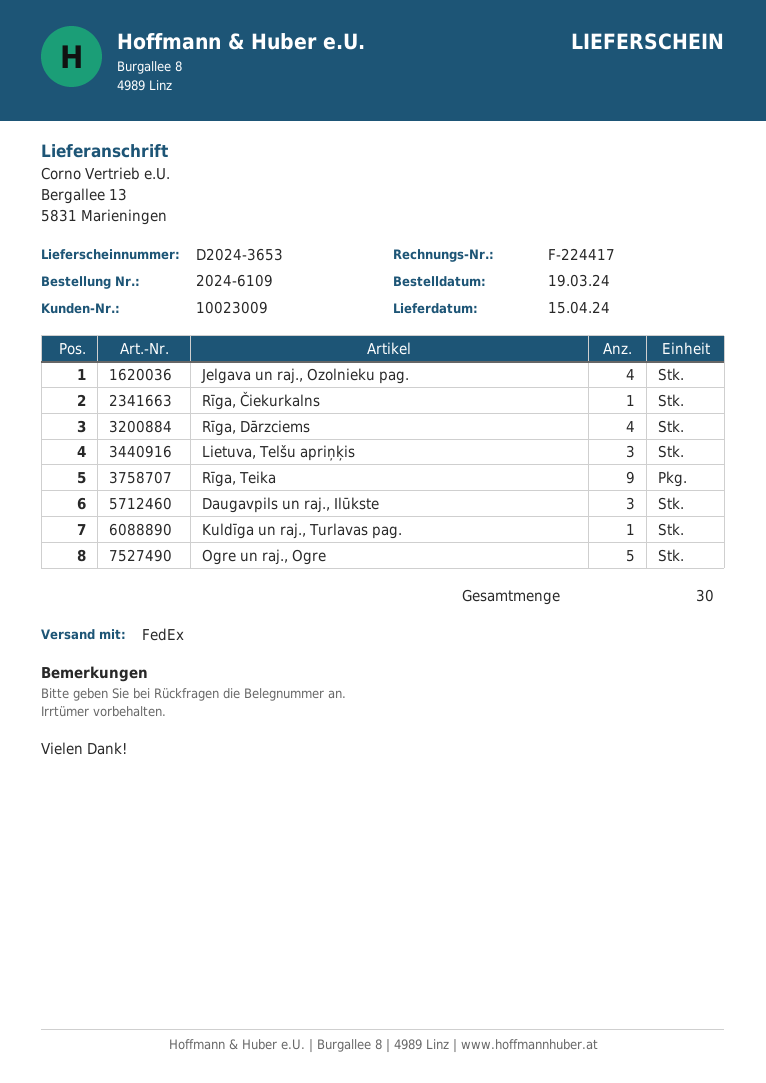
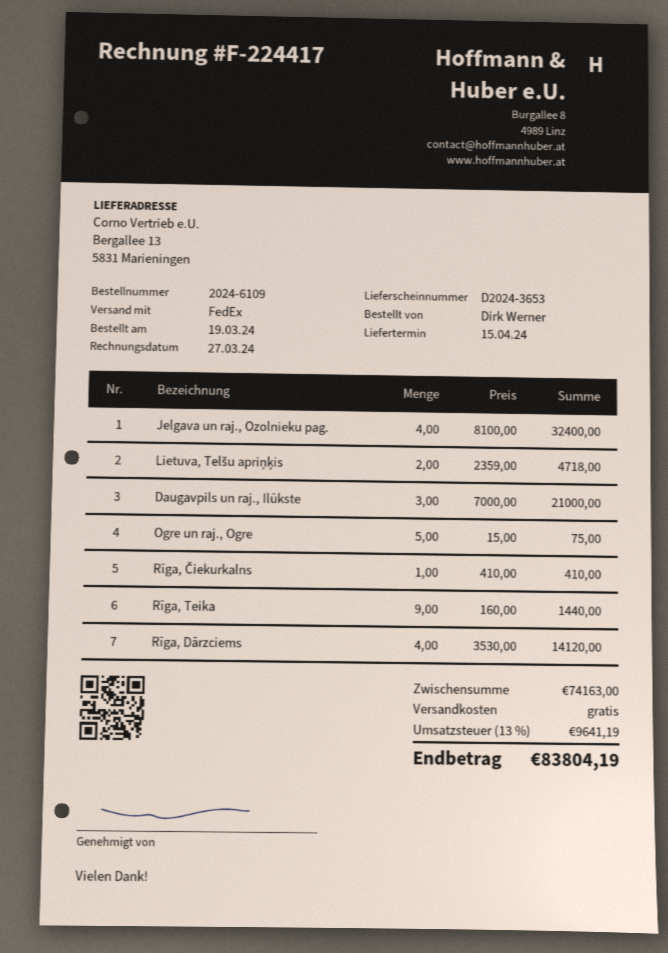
Lietuva, Telšu apriņķis: 3 -> 2
Kuldīga un raj., Turlavas pag.: 1 -> none

